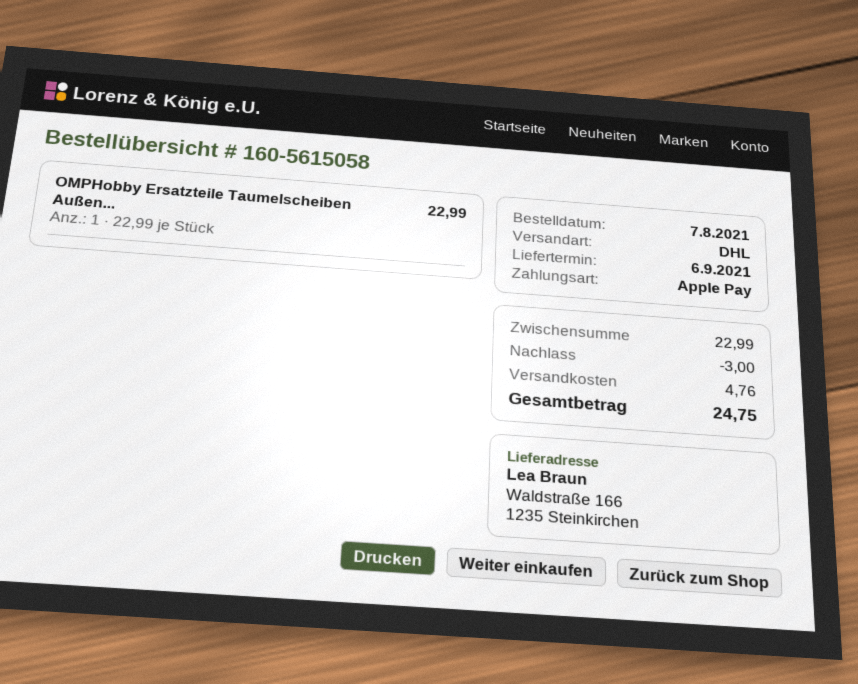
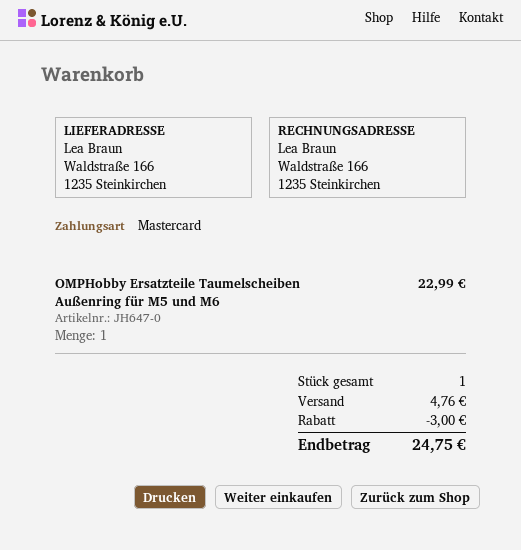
payment method: Apple Pay -> Mastercard

